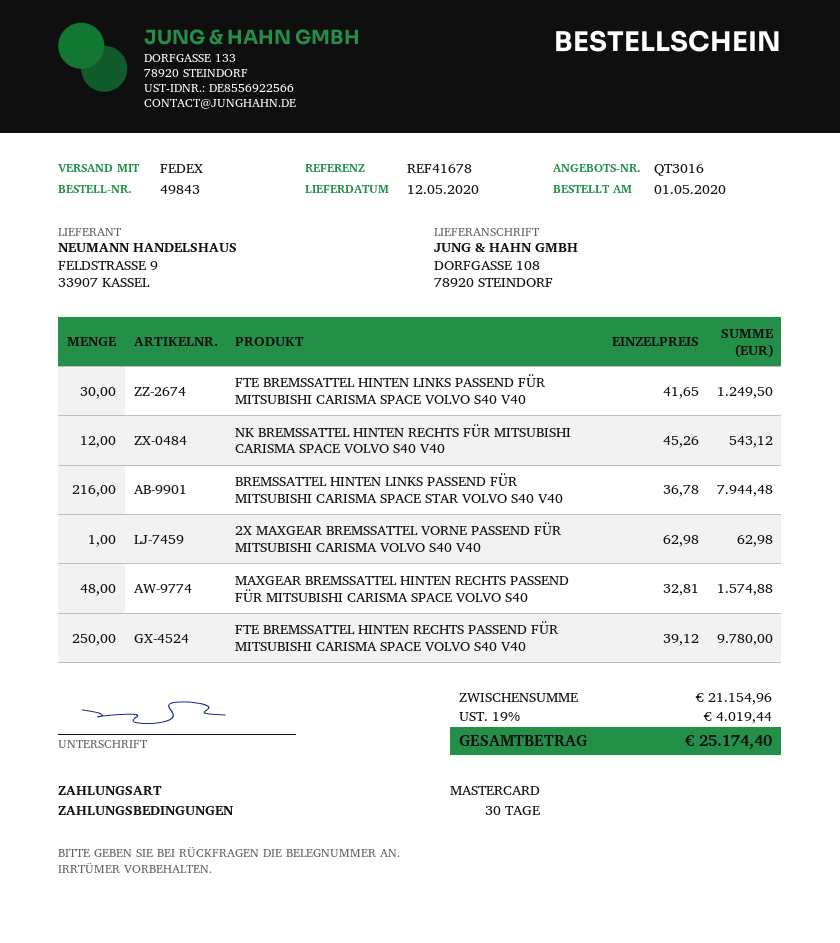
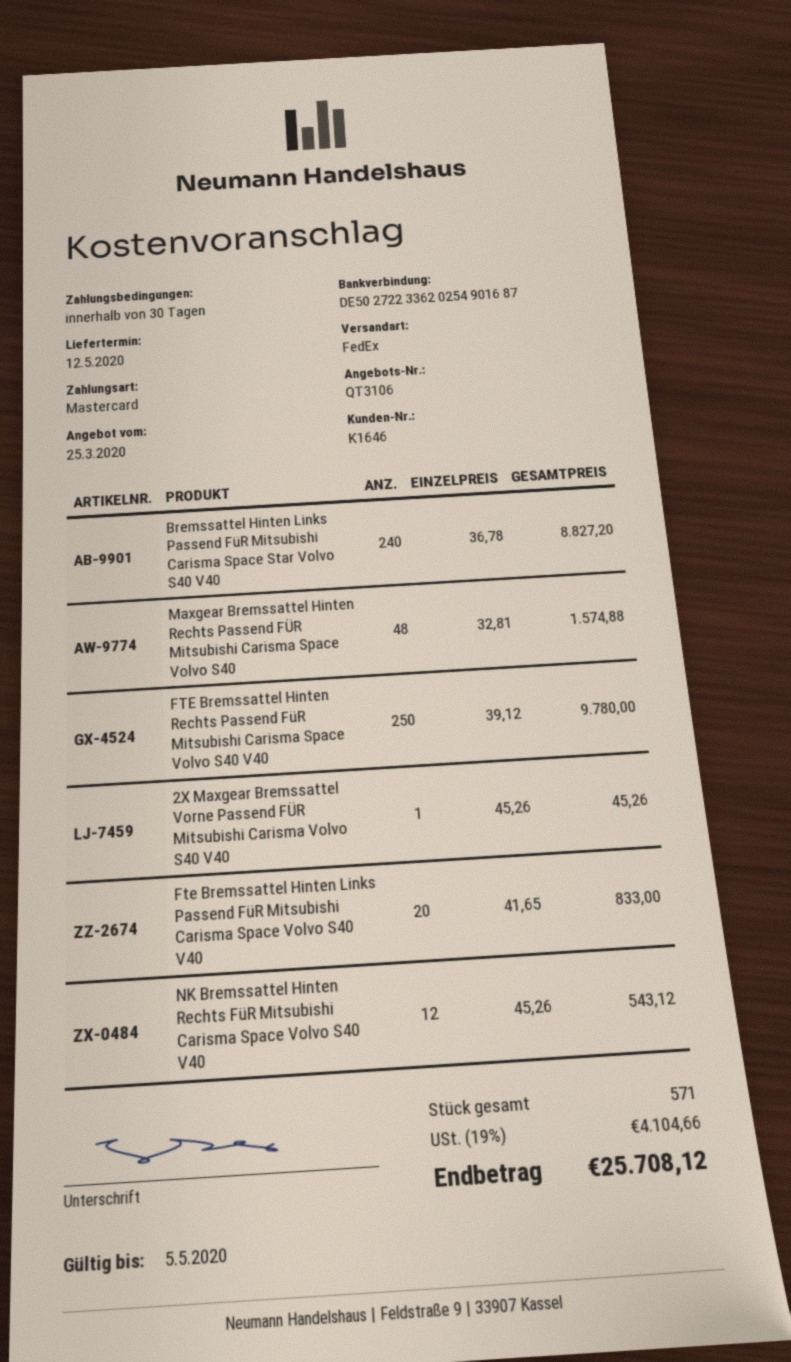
quote number: QT3016 -> QT3106
FTE BREMSSATTEL HINTEN LINKS PASSEND FÜR MITSUBISHI CARISMA SPACE VOLVO S40 V40: 30 x 41.65 = 1249.50 -> 20 x 41.65 = 833.00
BREMSSATTEL HINTEN LINKS PASSEND FÜR MITSUBISHI CARISMA SPACE STAR VOLVO S40 V40: 216 x 36.78 = 7944.48 -> 240 x 36.78 = 8827.20
2X MAXGEAR BREMSSATTEL VORNE PASSEND FÜR MITSUBISHI CARISMA VOLVO S40 V40: 1 x 62.98 = 62.98 -> 1 x 45.26 = 45.26
tax: 19% = 4019.44 -> 19% = 4104.66
total: 25174.40 -> 25708.12

